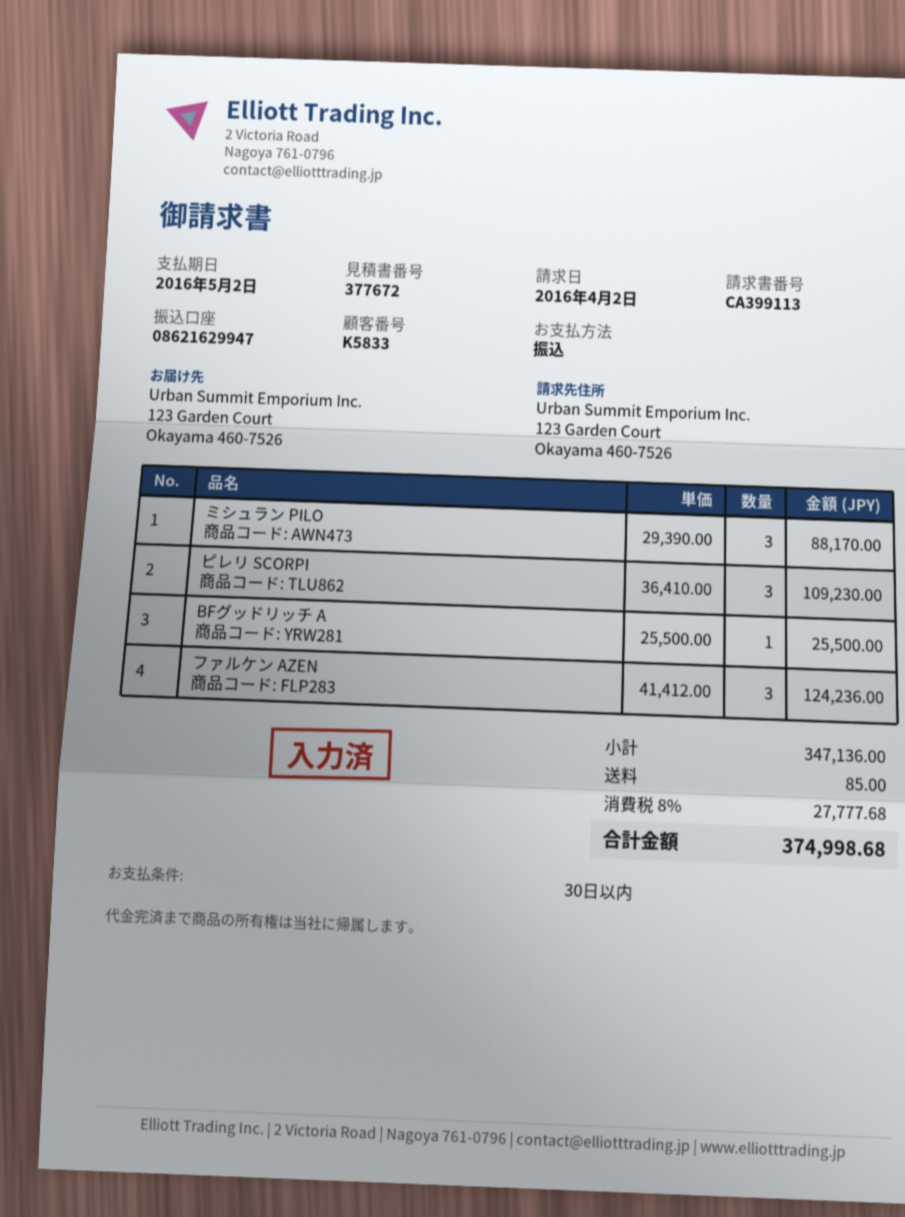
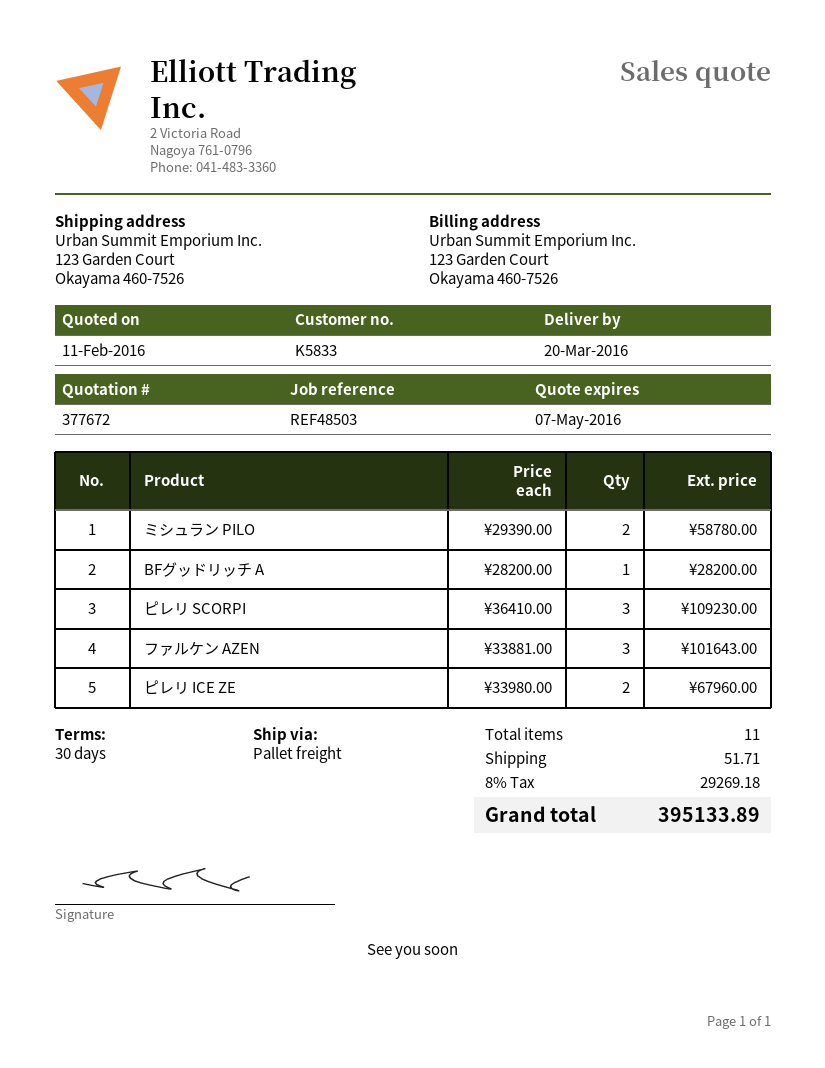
ミシュラン PILO: 3 x 29390.00 = 88170.00 -> 2 x 29390.00 = 58780.00
BFグッドリッチ A: 1 x 25500.00 = 25500.00 -> 1 x 28200.00 = 28200.00
ファルケン AZEN: 3 x 41412.00 = 124236.00 -> 3 x 33881.00 = 101643.00
ピレリ ICE ZE: none -> 2 x 33980.00 = 67960.00
shipping: 85.00 -> 51.71
tax: 8% = 27777.68 -> 8% = 29269.18
total: 374998.68 -> 395133.89

